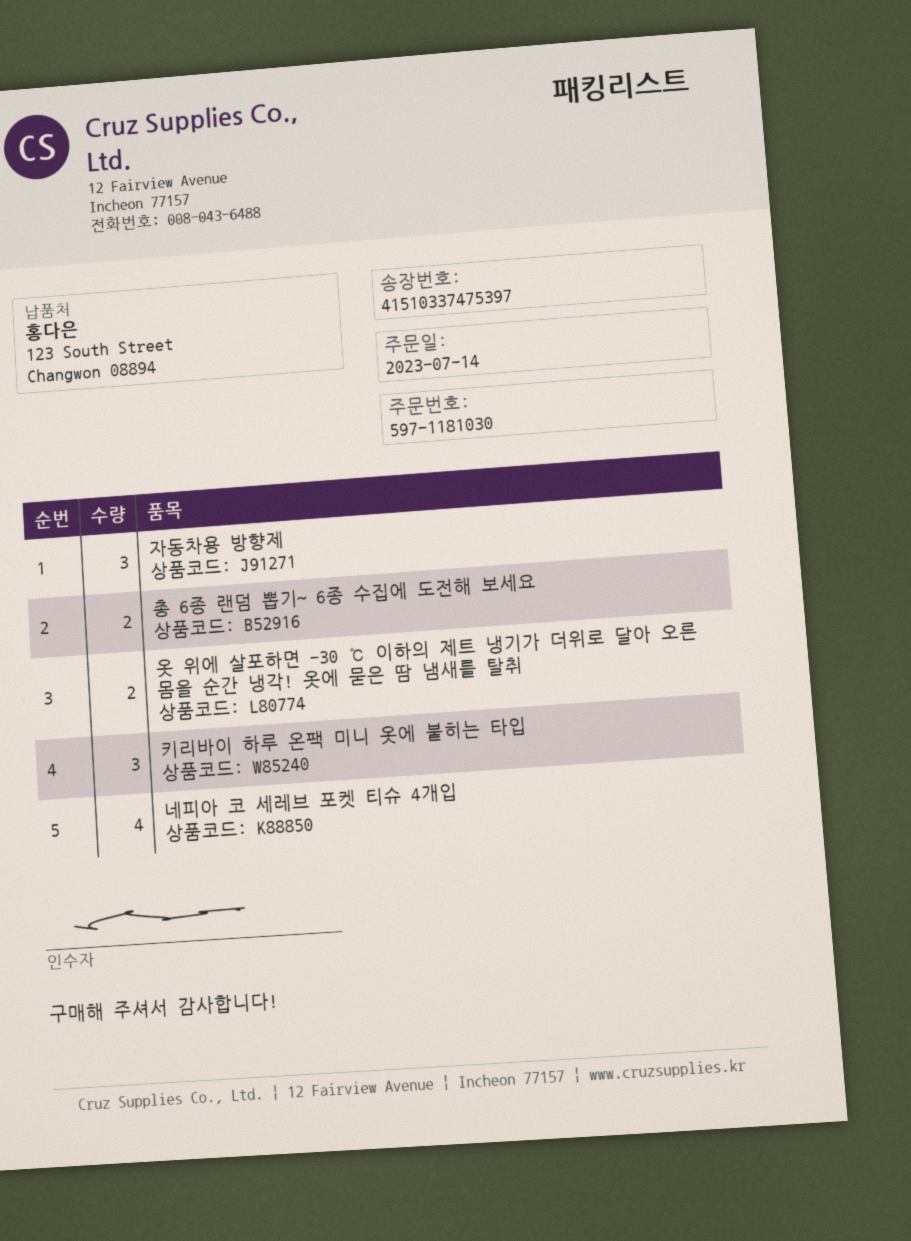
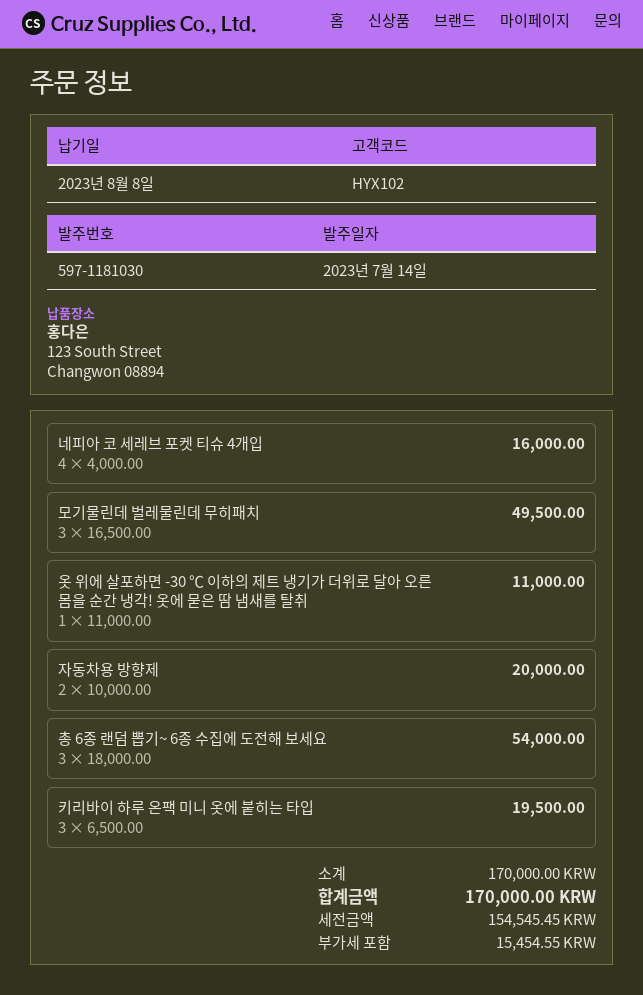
자동차용 방향제: 3 -> 2
총 6종 랜덤 뽑기~ 6종 수집에 도전해 보세요: 2 -> 3
옷 위에 살포하면 -30 ℃ 이하의 제트 냉기가 더위로 달아 오른 몸을 순간 냉각! 옷에 묻은 땀 냄새를 탈취: 2 -> 1
모기물린데 벌레물린데 무히패치: none -> 3

